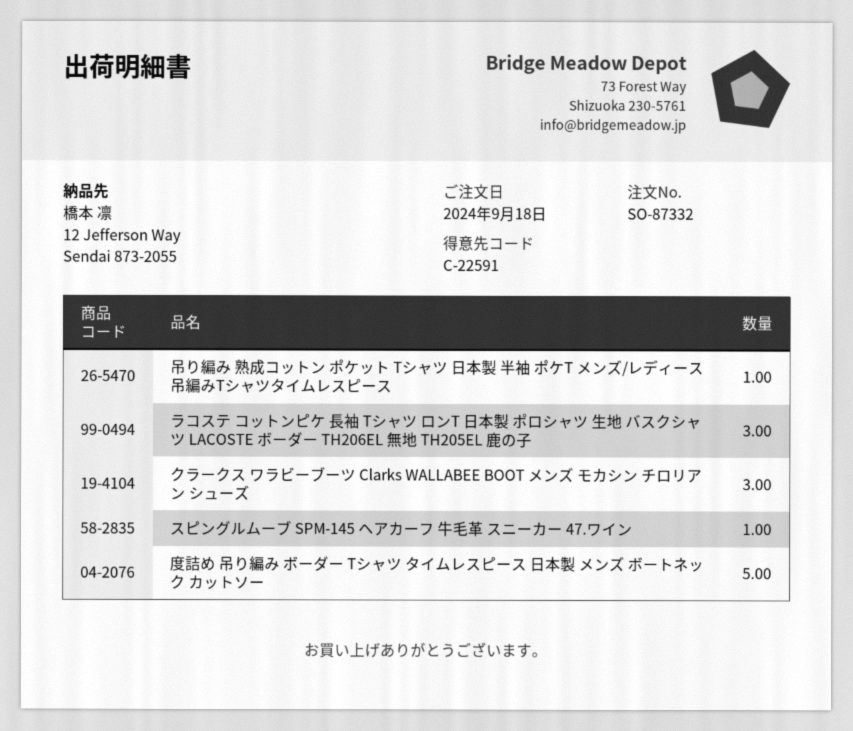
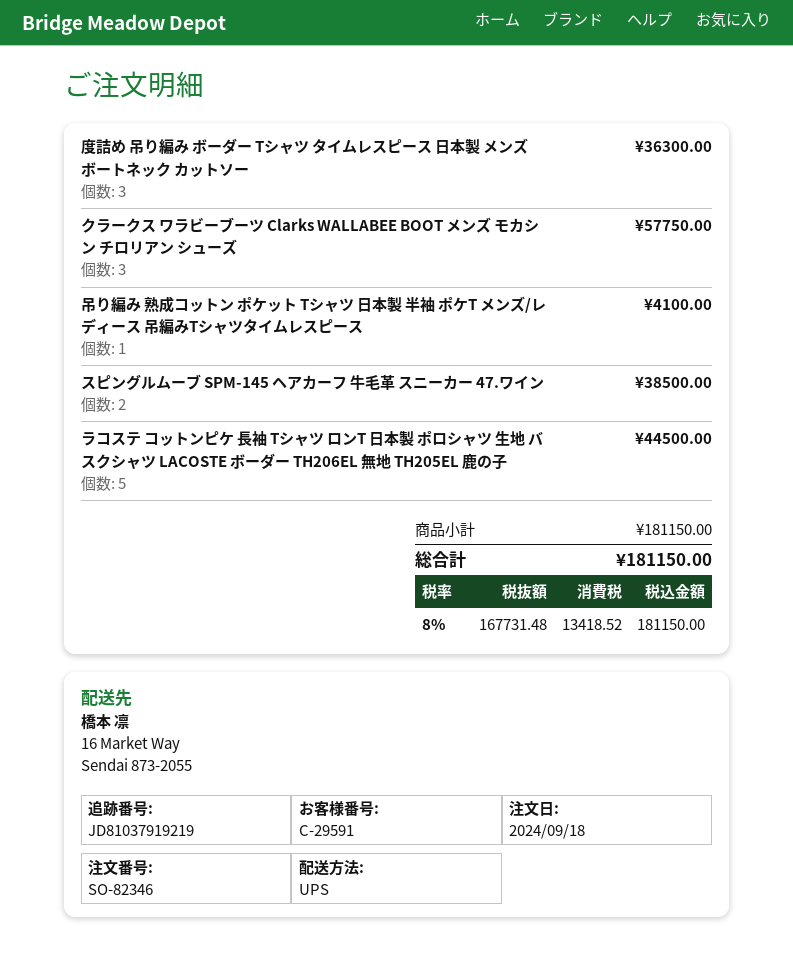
order number: SO-87332 -> SO-82346
customer number: C-22591 -> C-29591
ship to: 12 Jefferson Way, Sendai 873-2055 -> 16 Market Way, Sendai 873-2055
ラコステ コットンピケ 長袖 Tシャツ ロンT 日本製 ポロシャツ 生地 バスクシャツ LACOSTE ボーダー TH206EL 無地 TH205EL 鹿の子: 3 -> 5
スピングルムーブ SPM-145 ヘアカーフ 牛毛革 スニーカー 47.ワイン: 1 -> 2
度詰め 吊り編み ボーダー Tシャツ タイムレスピース 日本製 メンズ ボートネック カットソー: 5 -> 3

